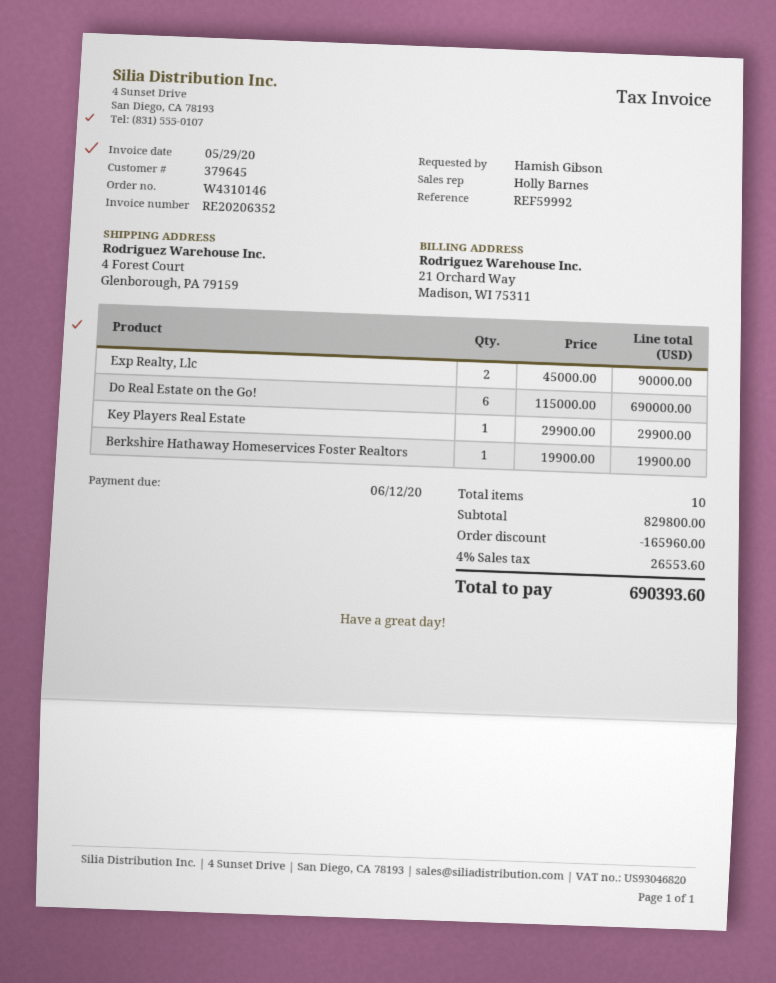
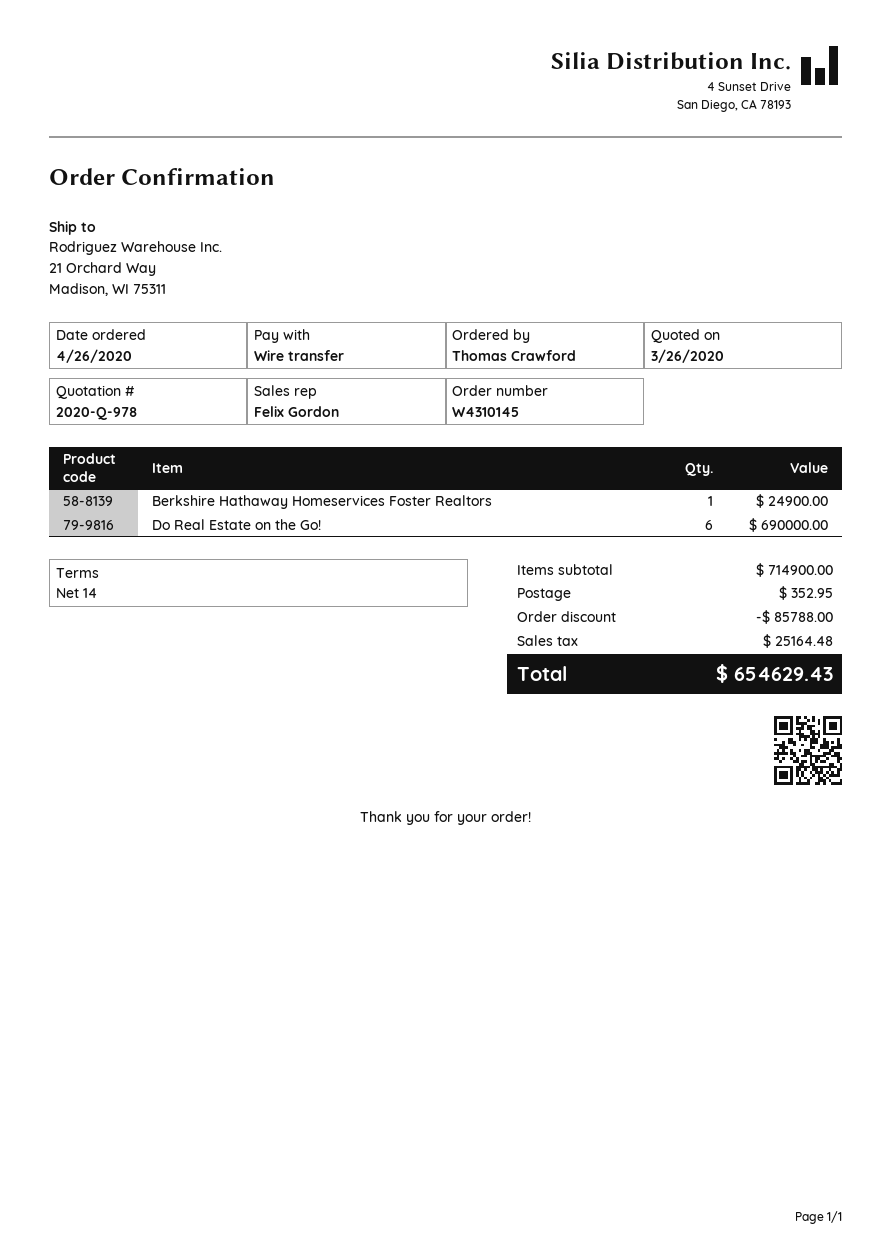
order number: W4310146 -> W4310145
ordered by: Hamish Gibson -> Thomas Crawford
sales rep: Holly Barnes -> Felix Gordon
ship to: 4 Forest Court, Glenborough, PA 79159 -> 21 Orchard Way, Madison, WI 75311
Exp Realty, Llc: 2 for 90000.00 -> none
Key Players Real Estate: 1 for 29900.00 -> none
Berkshire Hathaway Homeservices Foster Realtors: 1 for 19900.00 -> 1 for 24900.00
subtotal: 829800.00 -> 714900.00
discount: 165960.00 -> 85788.00
shipping: none -> 352.95
tax: 26553.60 -> 25164.48
total: 690393.60 -> 654629.43

